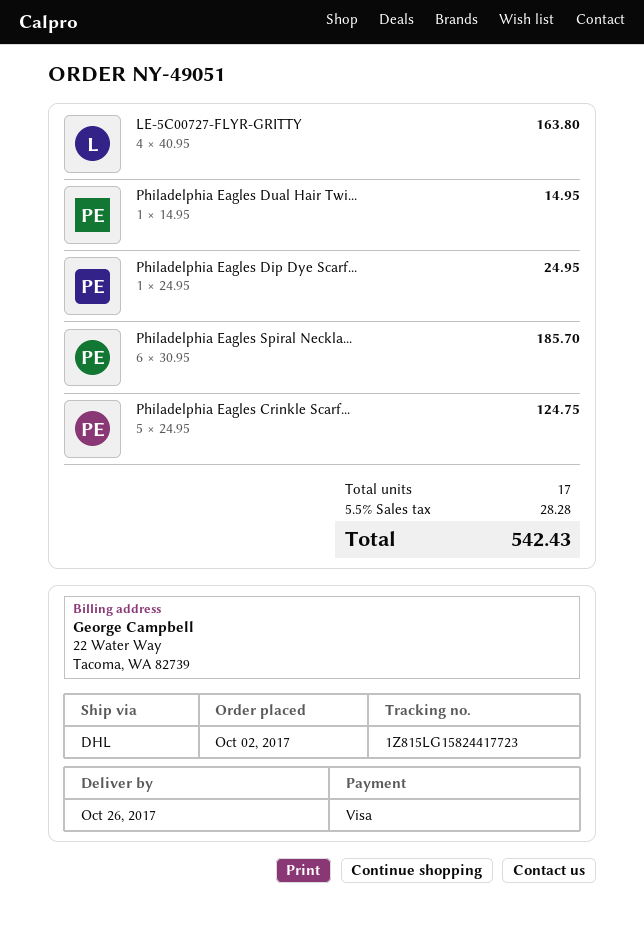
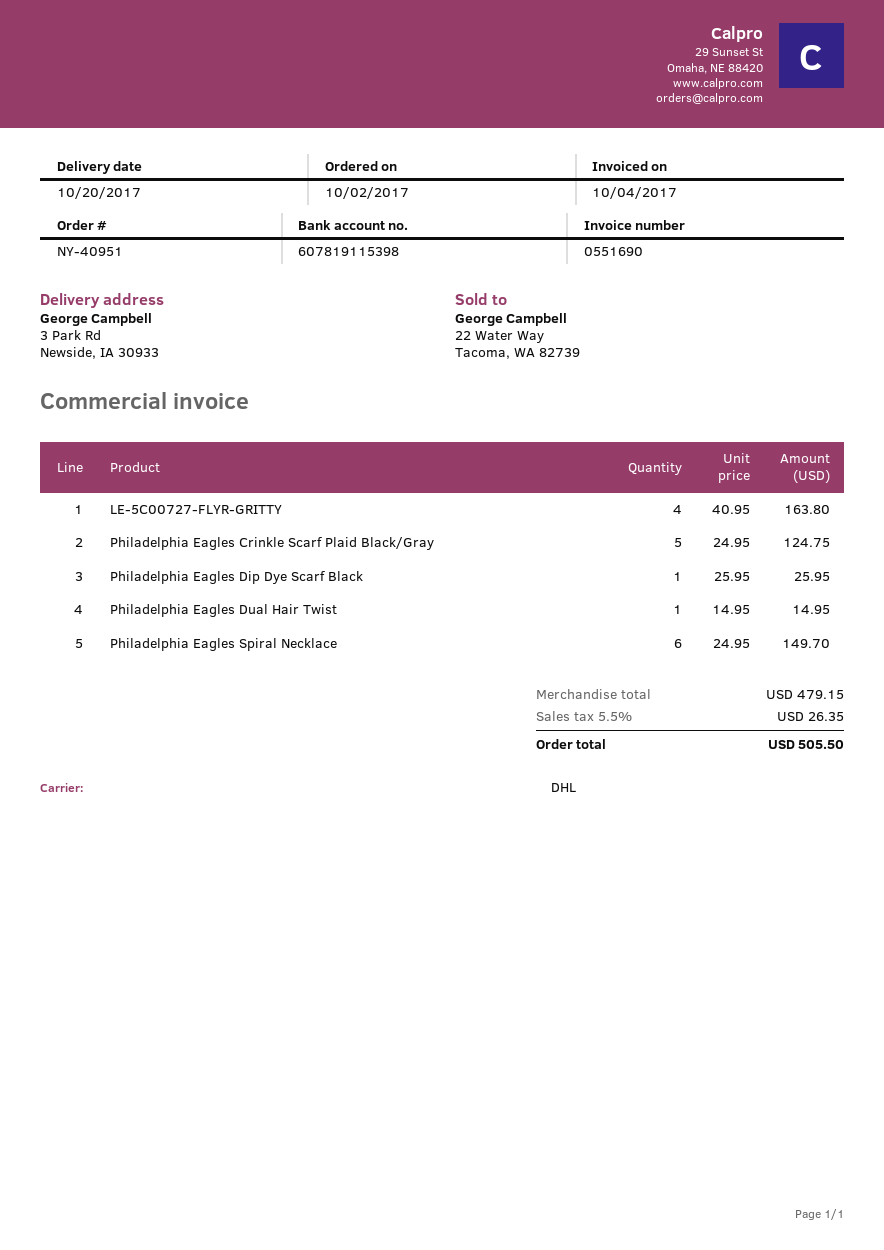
order number: NY-49051 -> NY-40951
delivery date: 2017-10-26 -> 2017-10-20
Philadelphia Eagles Dip Dye Scarf...: 1 x 24.95 = 24.95 -> 1 x 25.95 = 25.95
Philadelphia Eagles Spiral Neckla...: 6 x 30.95 = 185.70 -> 6 x 24.95 = 149.70
tax: 5.5% = 28.28 -> 5.5% = 26.35
total: 542.43 -> 505.50

